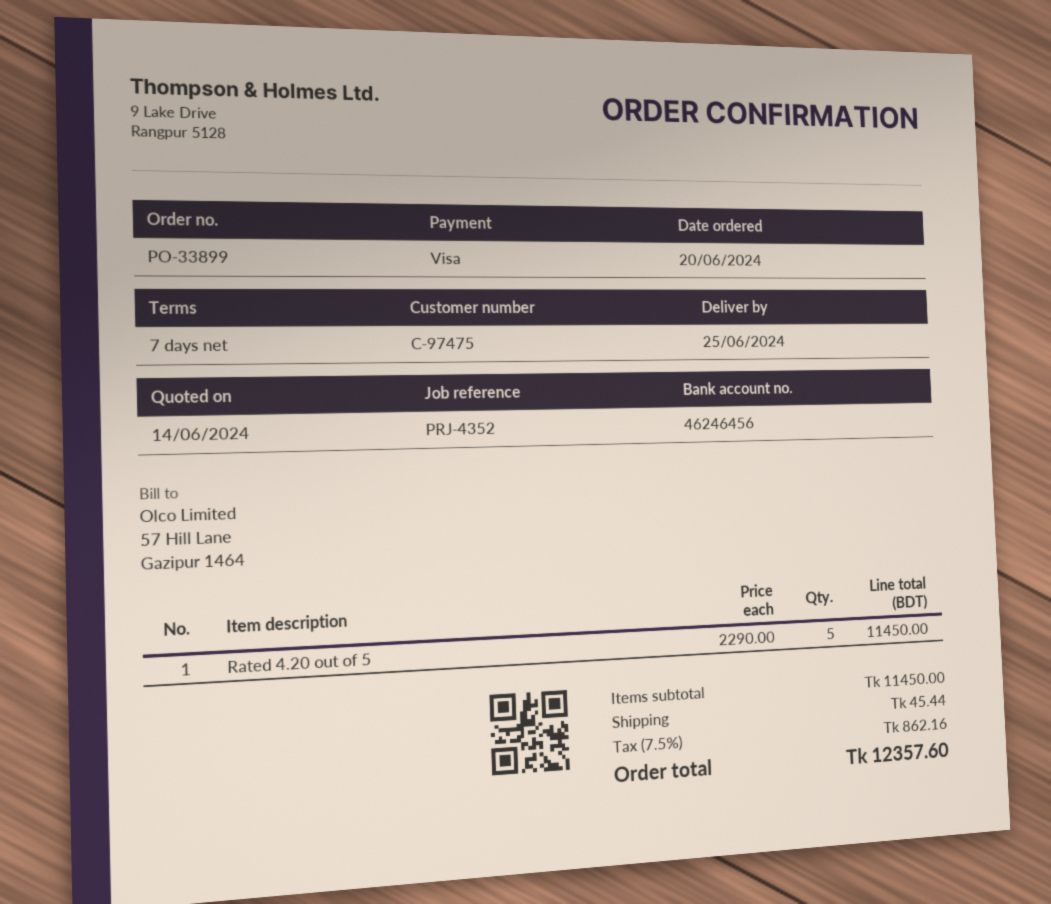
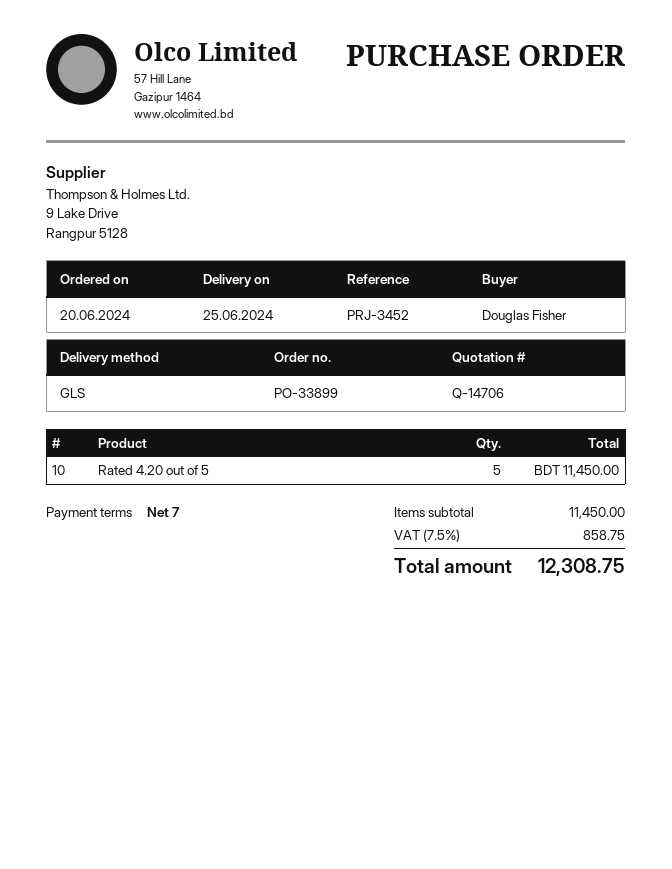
reference: PRJ-4352 -> PRJ-3452
shipping: 45.44 -> none
tax: 7.5% = 862.16 -> 7.5% = 858.75
total: 12357.60 -> 12308.75

